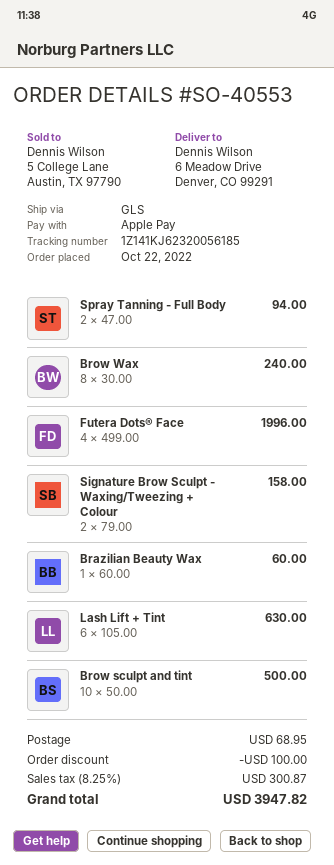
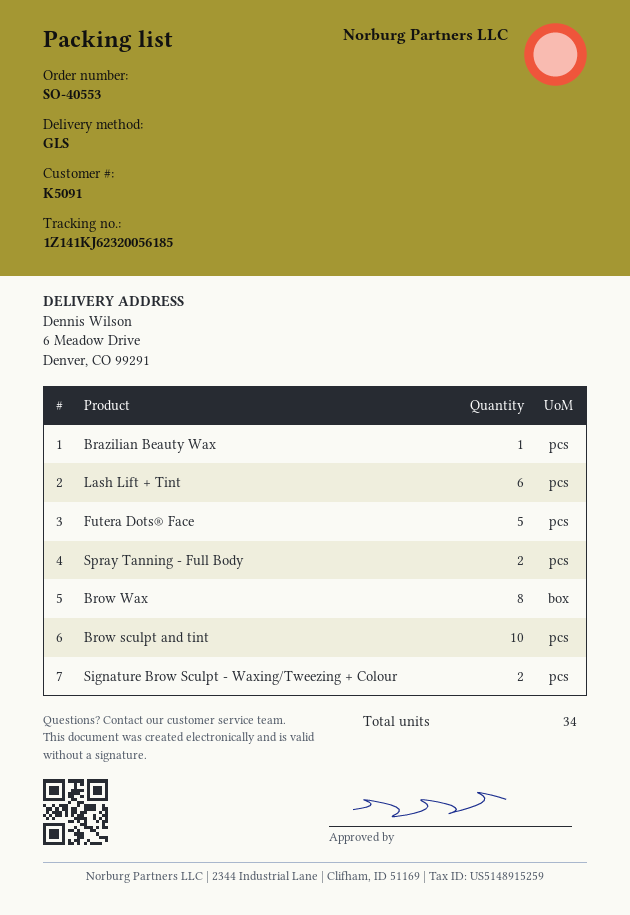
Futera Dots® Face: 4 -> 5

